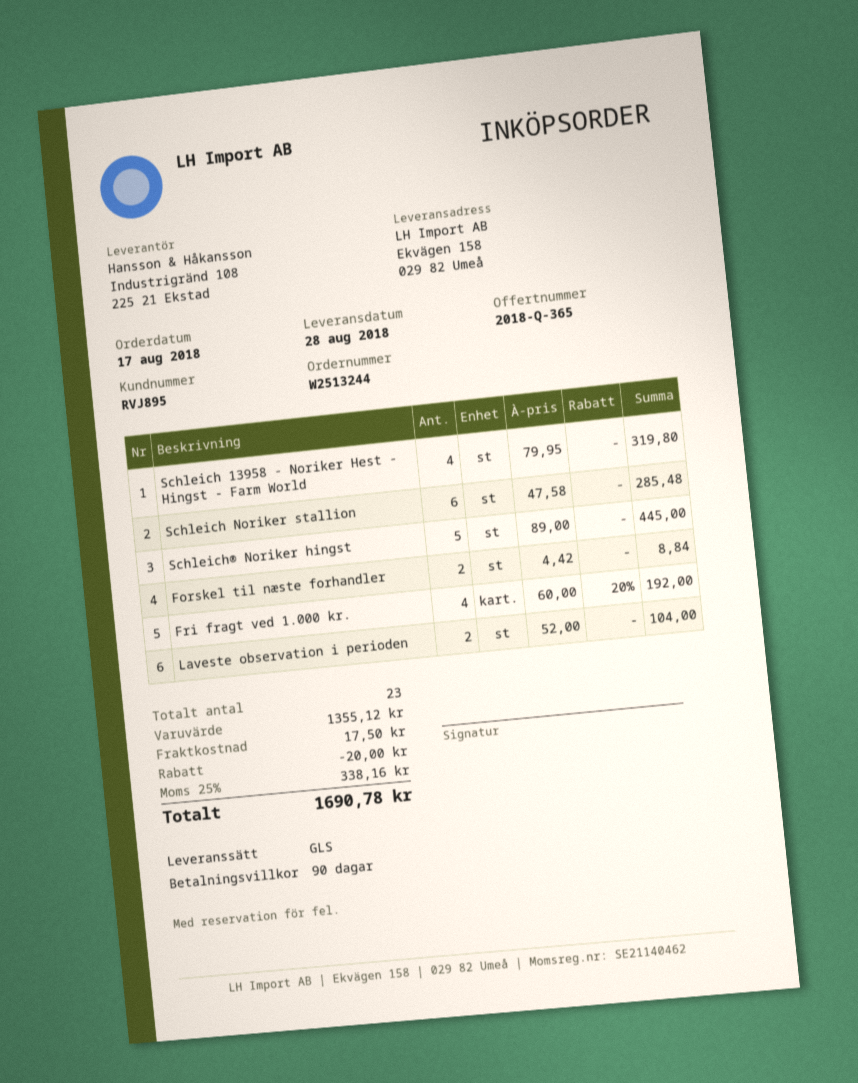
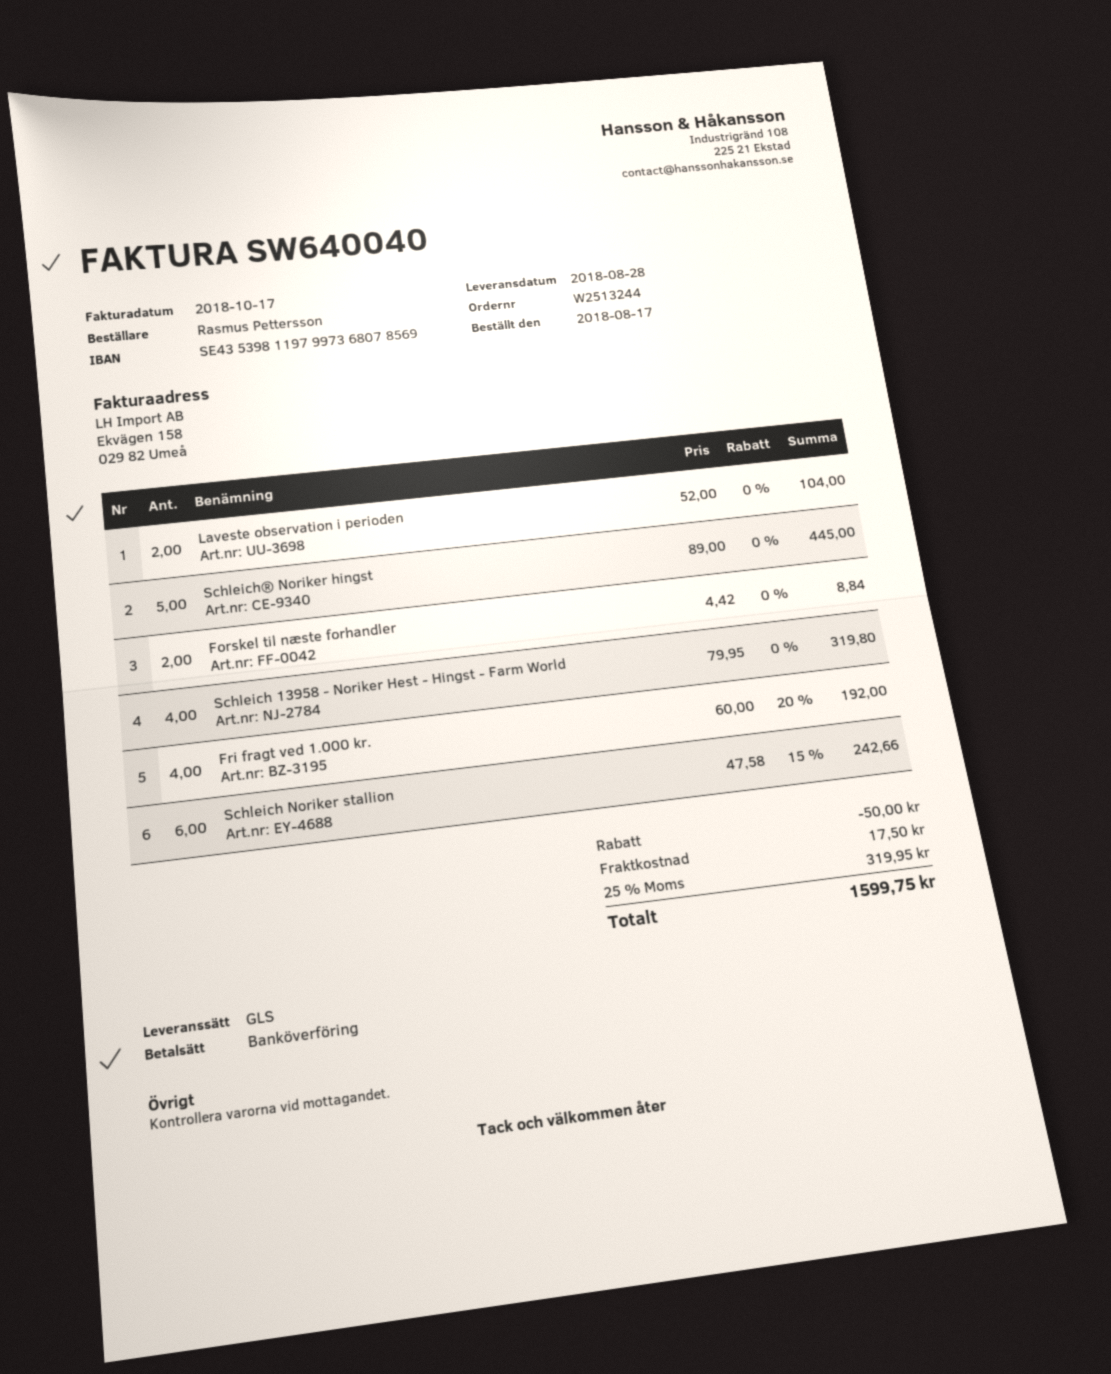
Schleich Noriker stallion: 6 x 47.58 = 285.48 -> 6 x 47.58 - 15% = 242.66
discount: 20.00 -> 50.00
tax: 25% = 338.16 -> 25% = 319.95
total: 1690.78 -> 1599.75

